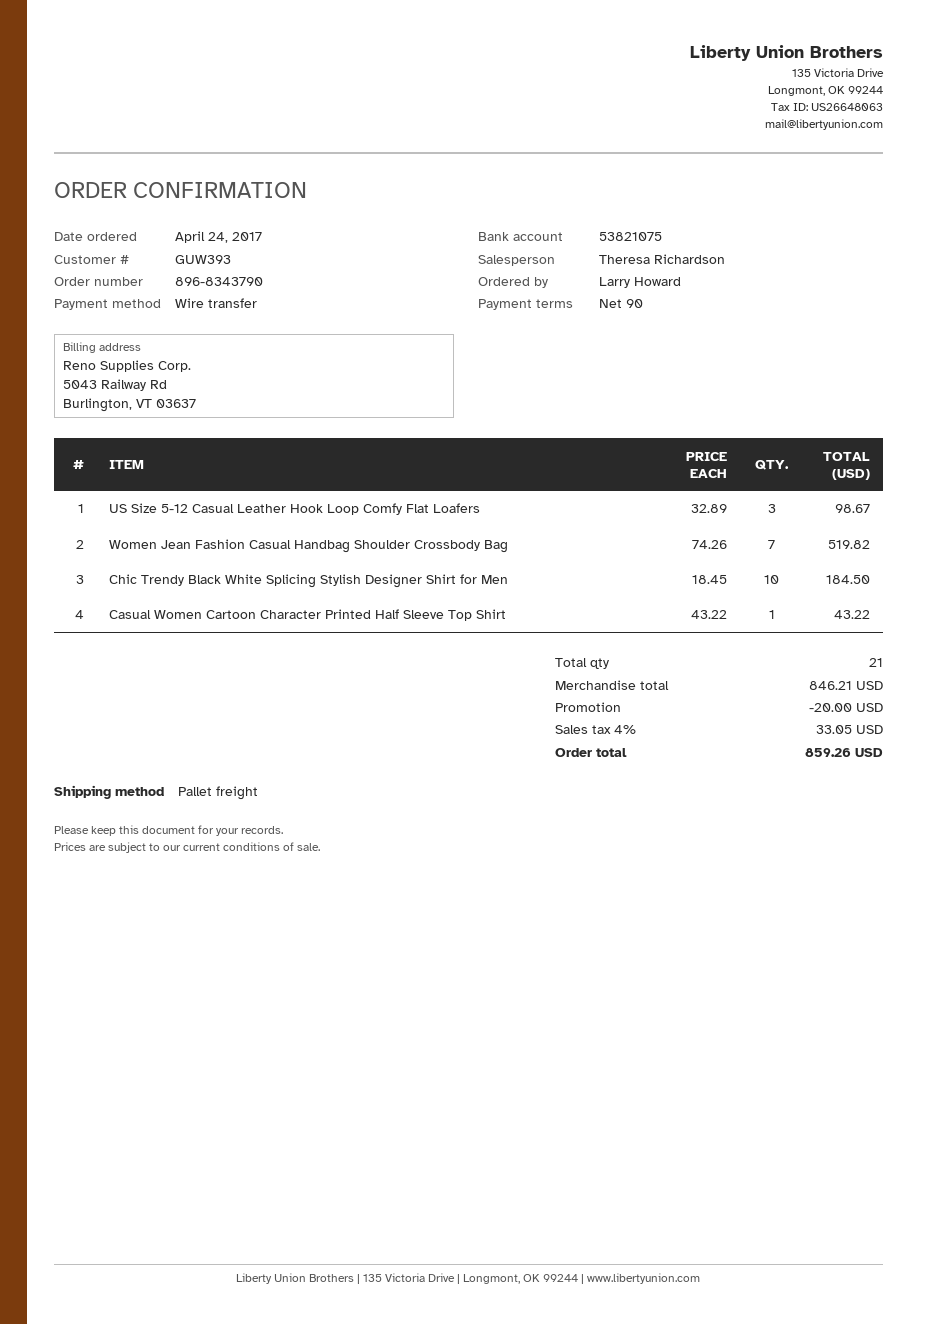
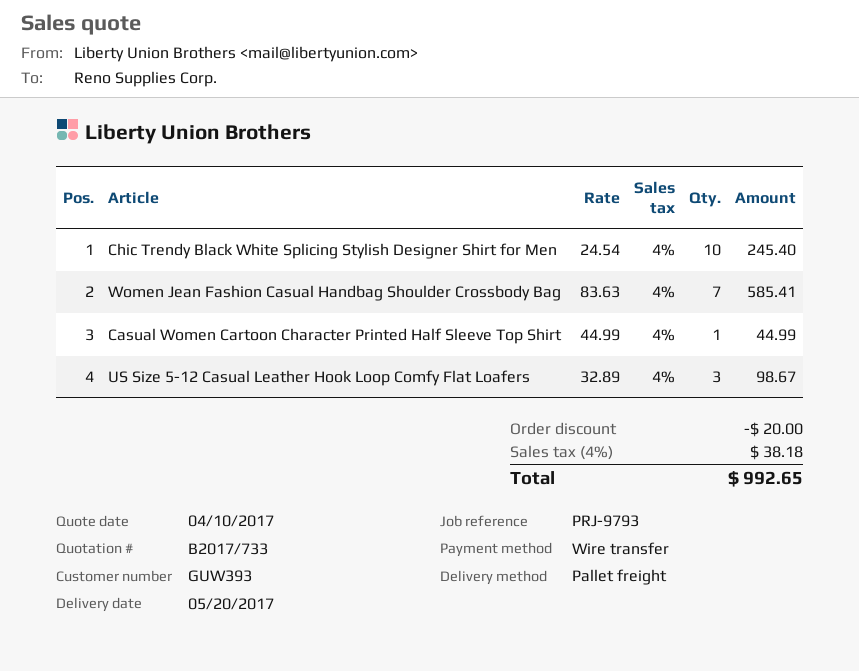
Women Jean Fashion Casual Handbag Shoulder Crossbody Bag: 7 x 74.26 = 519.82 -> 7 x 83.63 = 585.41
Chic Trendy Black White Splicing Stylish Designer Shirt for Men: 10 x 18.45 = 184.50 -> 10 x 24.54 = 245.40
Casual Women Cartoon Character Printed Half Sleeve Top Shirt: 1 x 43.22 = 43.22 -> 1 x 44.99 = 44.99
tax: 4% = 33.05 -> 4% = 38.18
total: 859.26 -> 992.65

